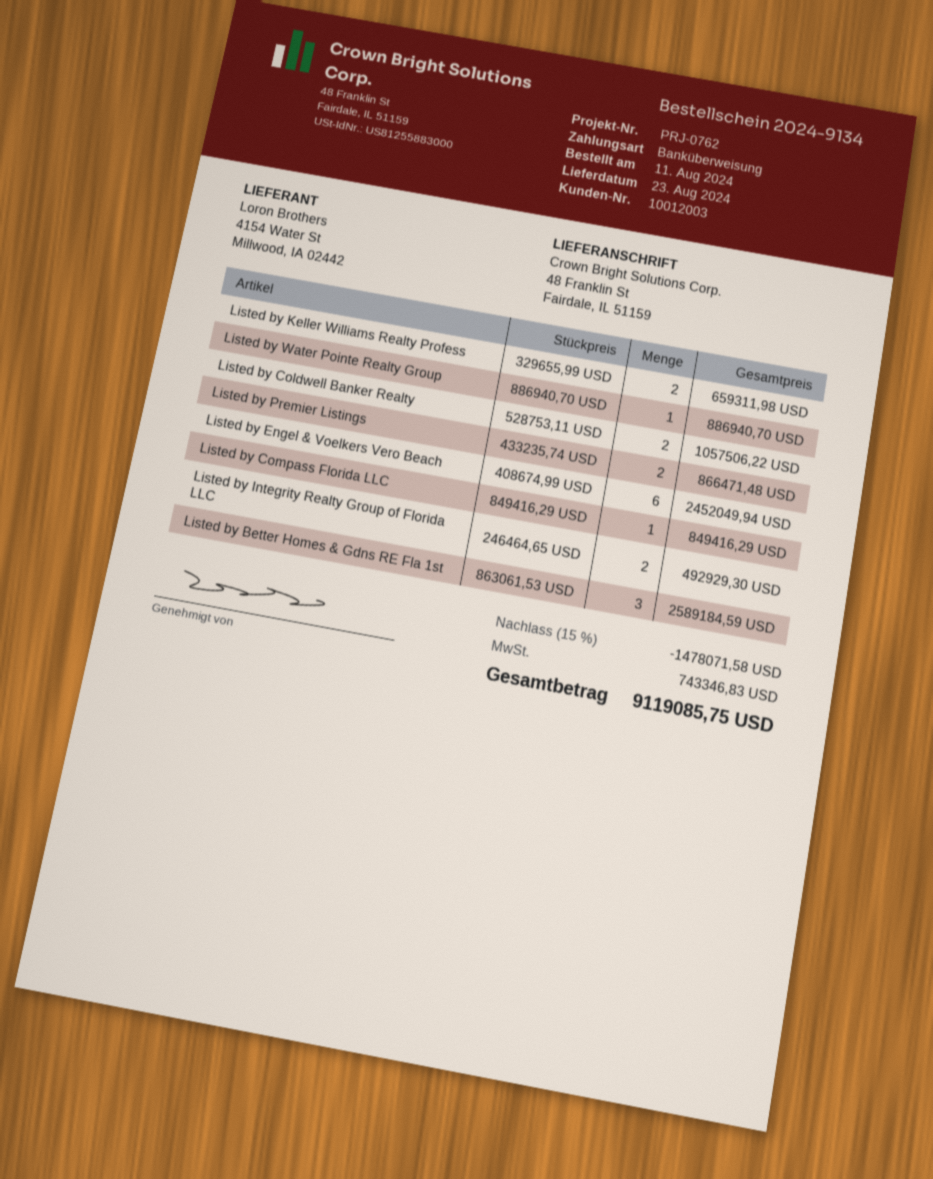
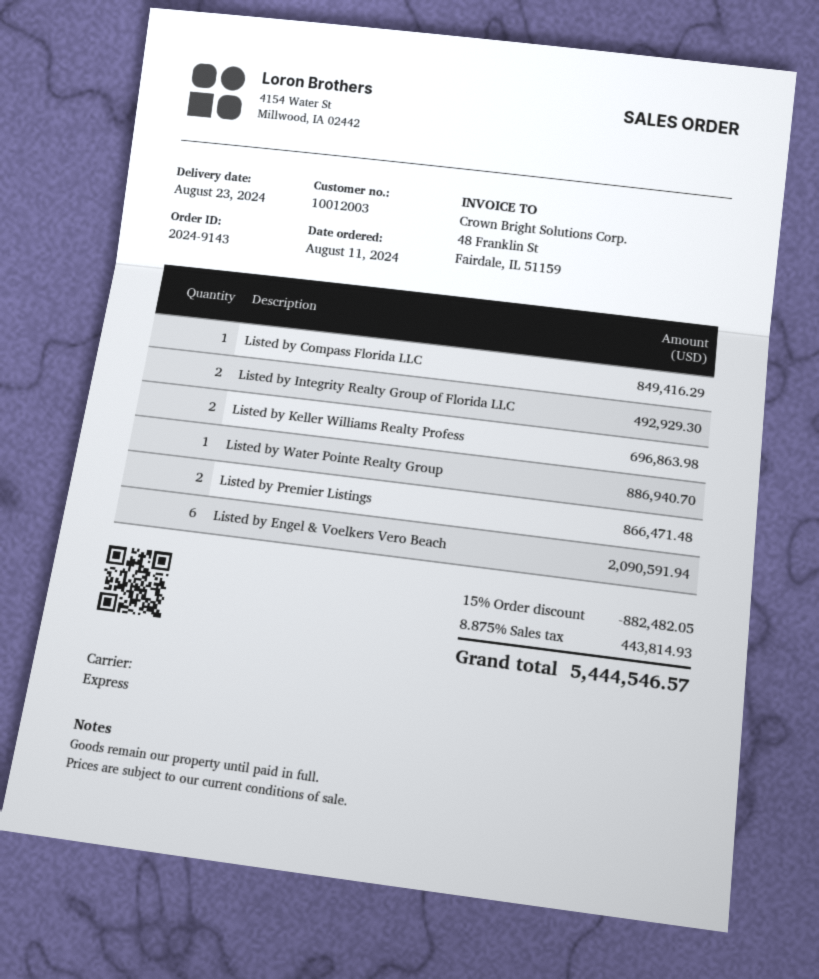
order number: 2024-9134 -> 2024-9143
Listed by Keller Williams Realty Profess: 2 for 659311.98 -> 2 for 696863.98
Listed by Coldwell Banker Realty: 2 for 1057506.22 -> none
Listed by Engel & Voelkers Vero Beach: 6 for 2452049.94 -> 6 for 2090591.94
Listed by Better Homes & Gdns RE Fla 1st: 3 for 2589184.59 -> none
discount: 15% = 1478071.58 -> 15% = 882482.05
tax: 743346.83 -> 443814.93
total: 9119085.75 -> 5444546.57

